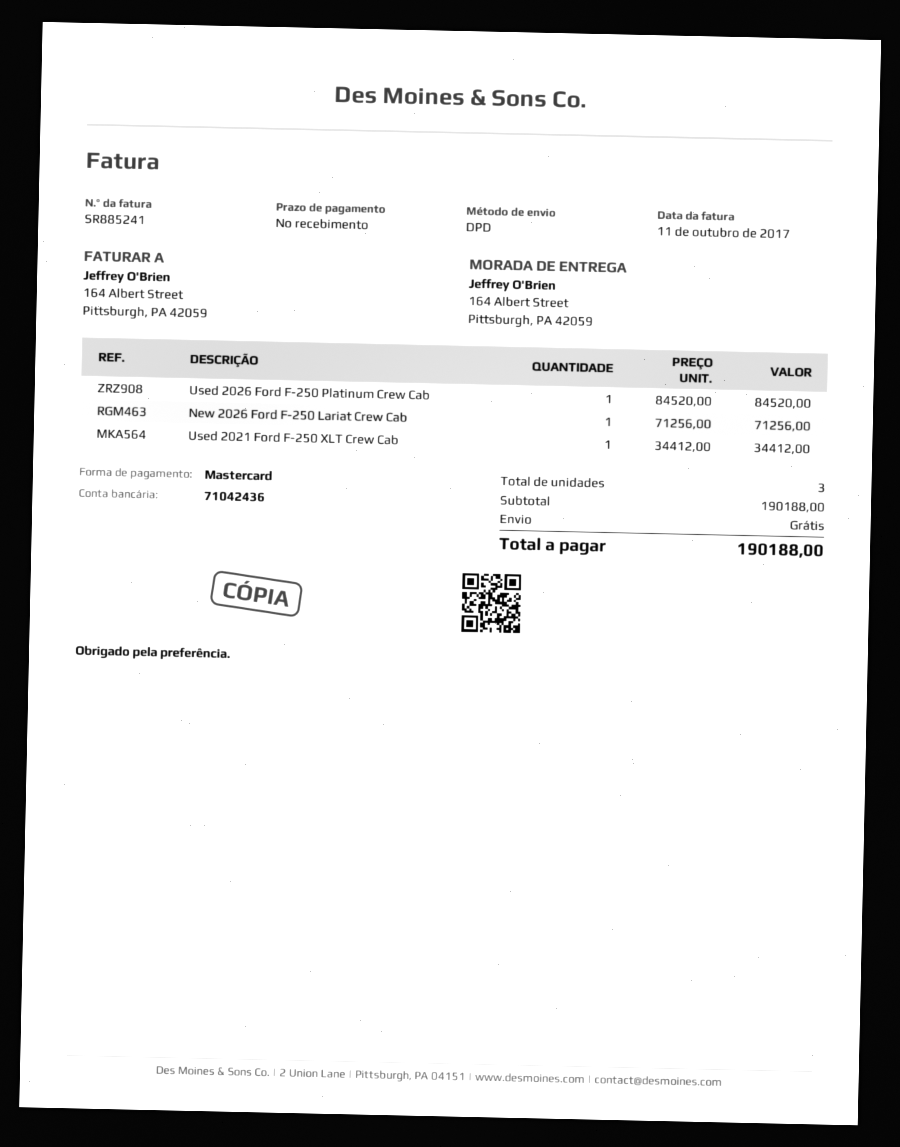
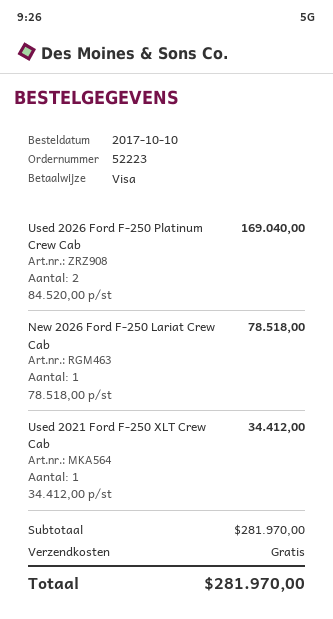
payment method: Mastercard -> Visa
Used 2026 Ford F-250 Platinum Crew Cab: 1 x 84520.00 = 84520.00 -> 2 x 84520.00 = 169040.00
New 2026 Ford F-250 Lariat Crew Cab: 1 x 71256.00 = 71256.00 -> 1 x 78518.00 = 78518.00
subtotal: 190188.00 -> 281970.00
total: 190188.00 -> 281970.00

